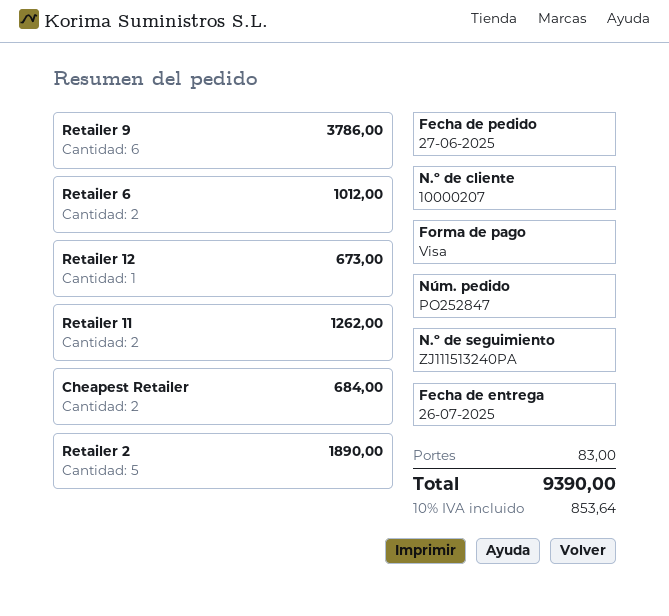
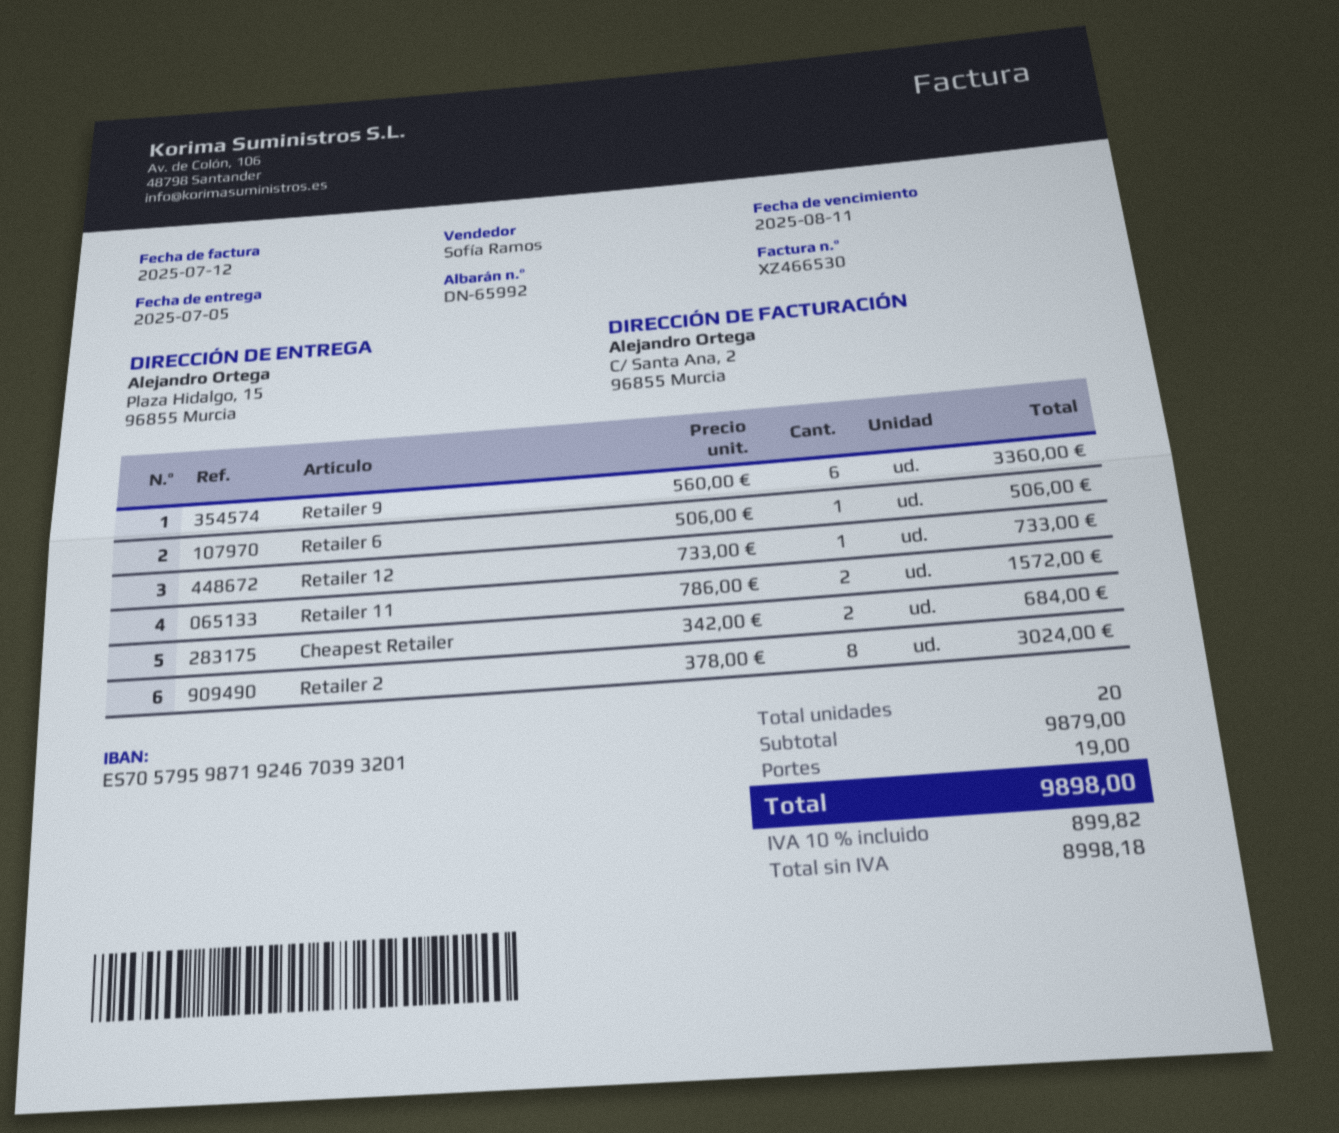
delivery date: 2025-07-26 -> 2025-07-05
Retailer 9: 6 for 3786.00 -> 6 for 3360.00
Retailer 6: 2 for 1012.00 -> 1 for 506.00
Retailer 12: 1 for 673.00 -> 1 for 733.00
Retailer 11: 2 for 1262.00 -> 2 for 1572.00
Retailer 2: 5 for 1890.00 -> 8 for 3024.00
shipping: 83.00 -> 19.00
tax: 10% = 853.64 -> 10% = 899.82
total: 9390.00 -> 9898.00

